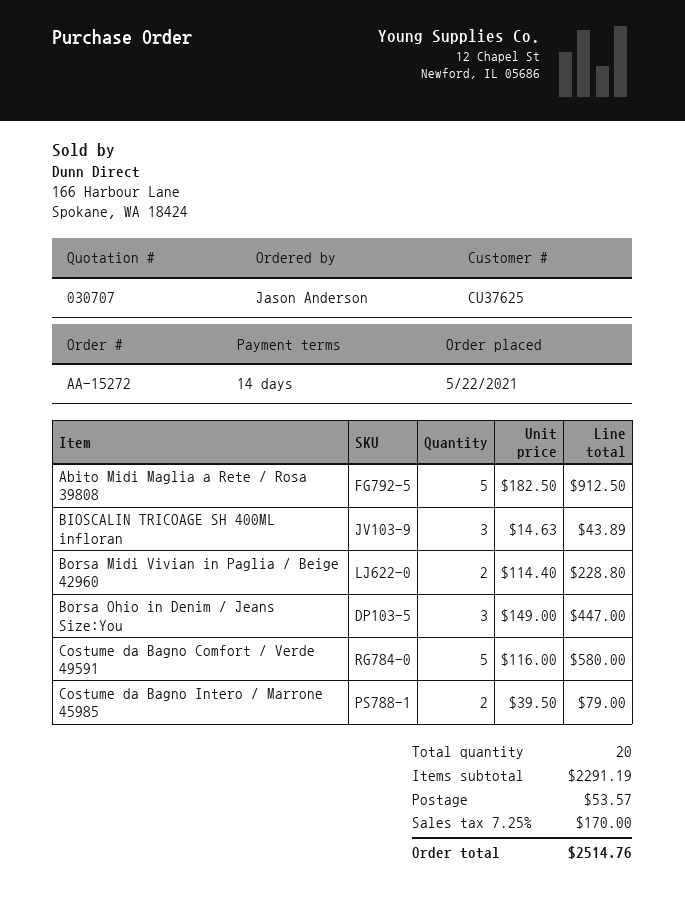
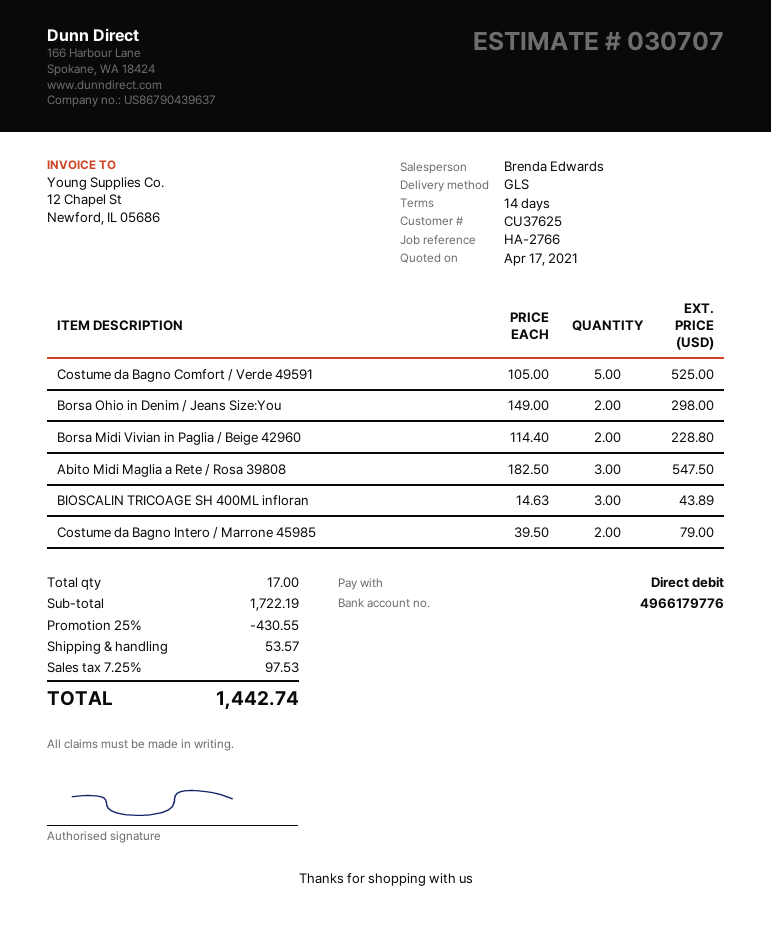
Abito Midi Maglia a Rete / Rosa 39808: 5 x 182.50 = 912.50 -> 3 x 182.50 = 547.50
Borsa Ohio in Denim / Jeans Size:You: 3 x 149.00 = 447.00 -> 2 x 149.00 = 298.00
Costume da Bagno Comfort / Verde 49591: 5 x 116.00 = 580.00 -> 5 x 105.00 = 525.00
total quantity: 20 -> 17
subtotal: 2291.19 -> 1722.19
discount: none -> 25% = 430.55
tax: 7.25% = 170.00 -> 7.25% = 97.53
total: 2514.76 -> 1442.74

